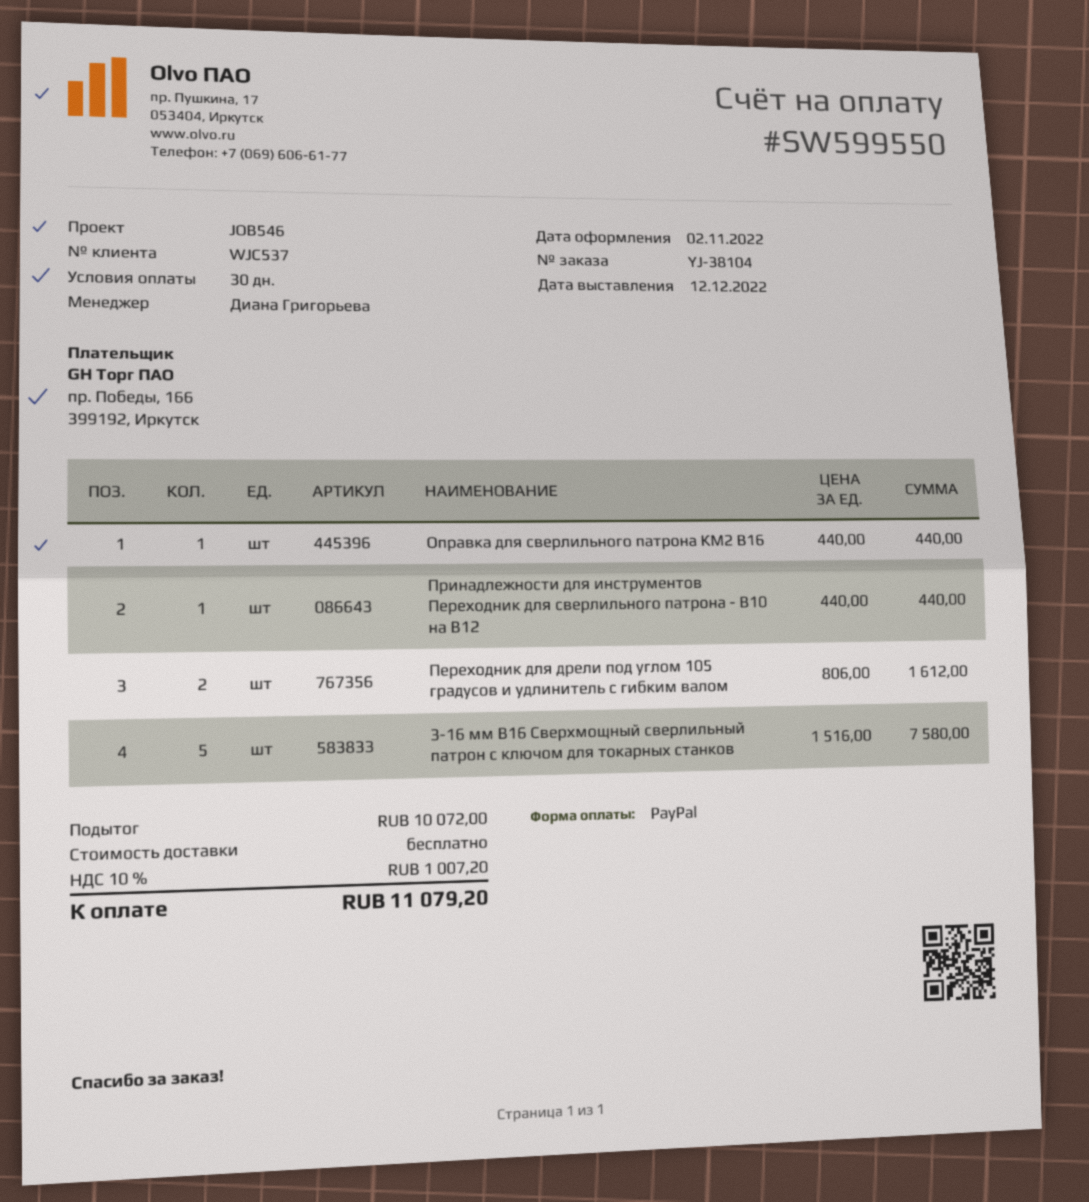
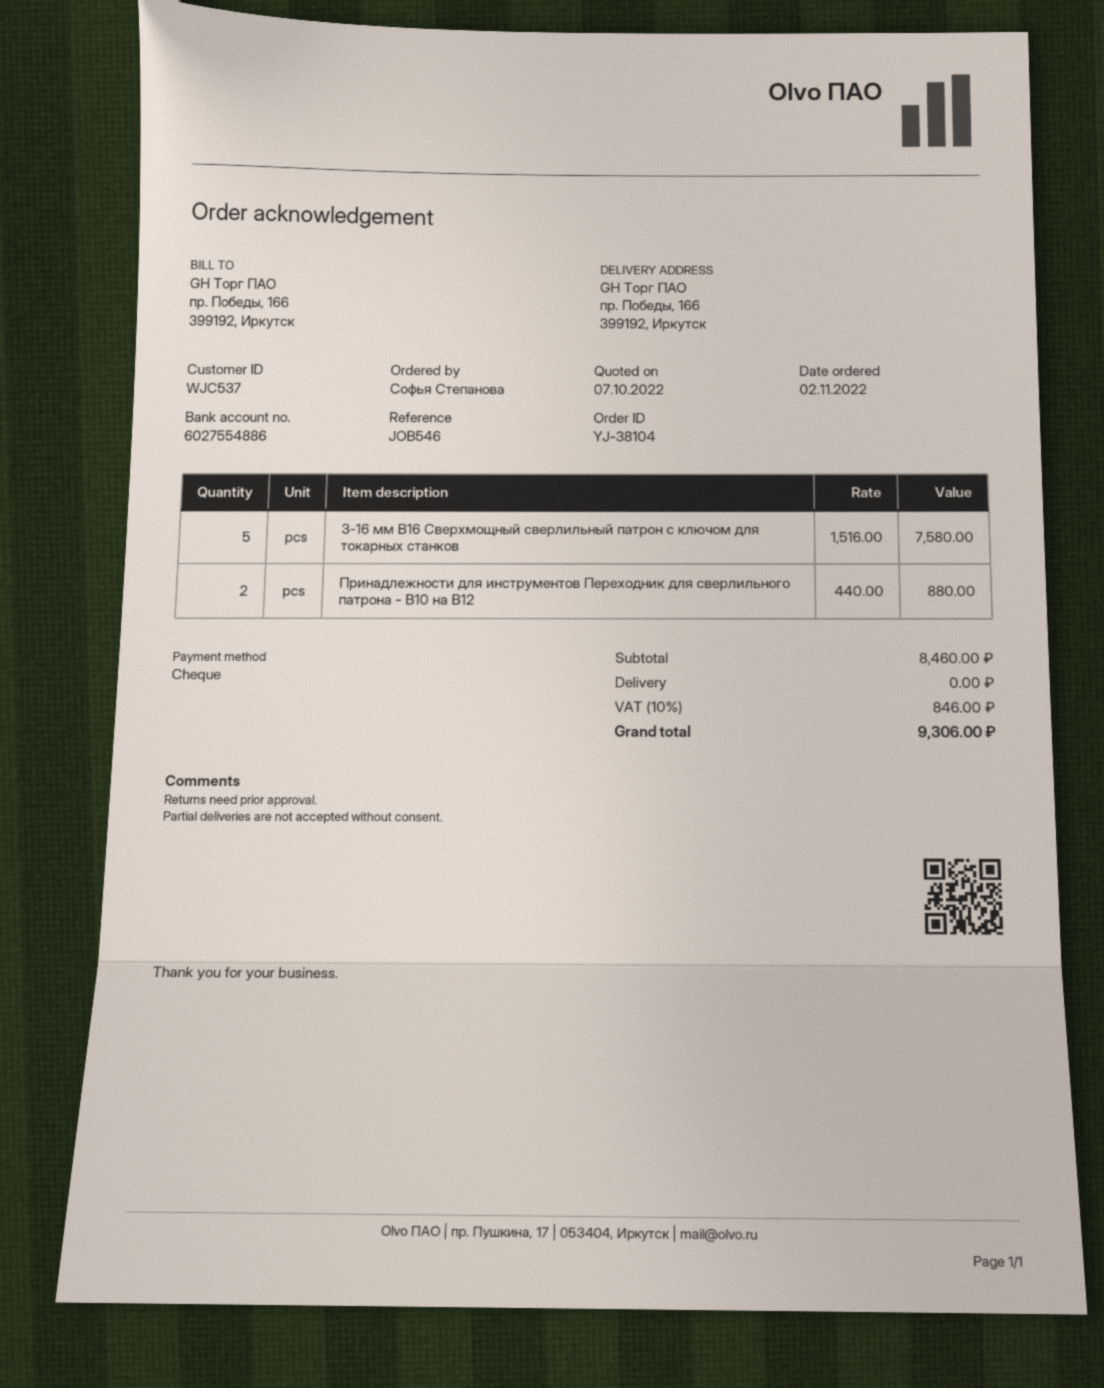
payment method: PayPal -> cheque
Оправка для сверлильного патрона КМ2 В16: 1 x 440.00 = 440.00 -> none
Принадлежности для инструментов Переходник для сверлильного патрона - B10 на B12: 1 x 440.00 = 440.00 -> 2 x 440.00 = 880.00
Переходник для дрели под углом 105 градусов и удлинитель с гибким валом: 2 x 806.00 = 1612.00 -> none
subtotal: 10072.00 -> 8460.00
tax: 10% = 1007.20 -> 10% = 846.00
total: 11079.20 -> 9306.00

